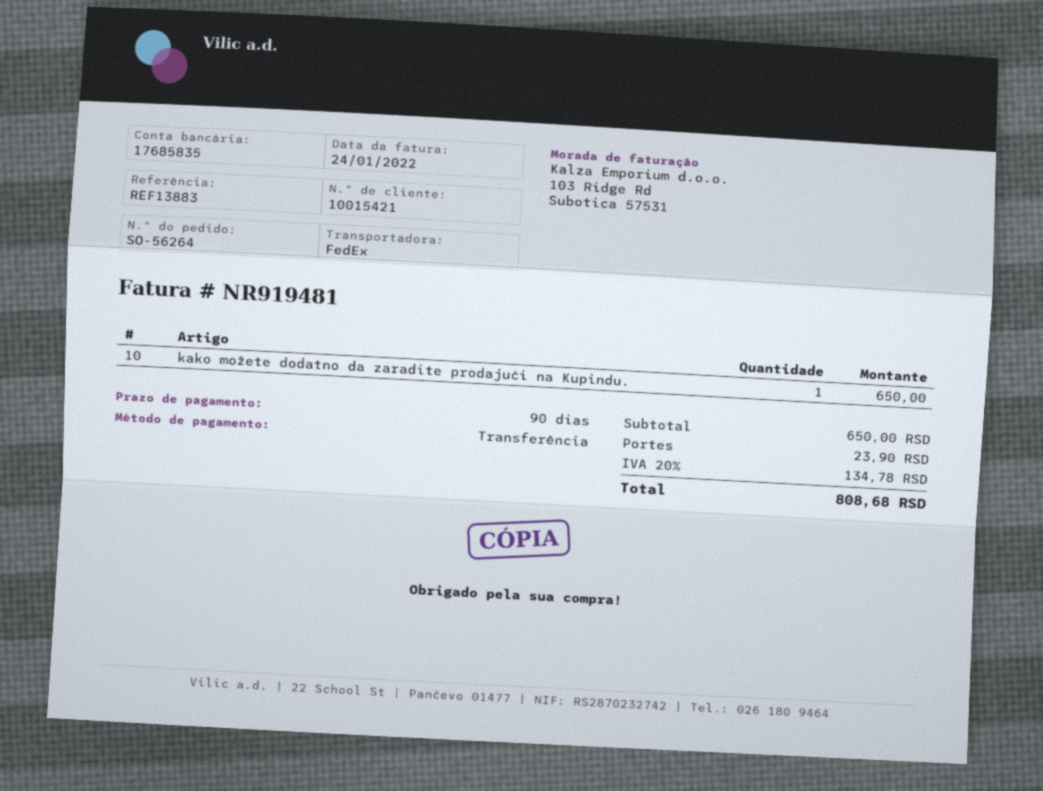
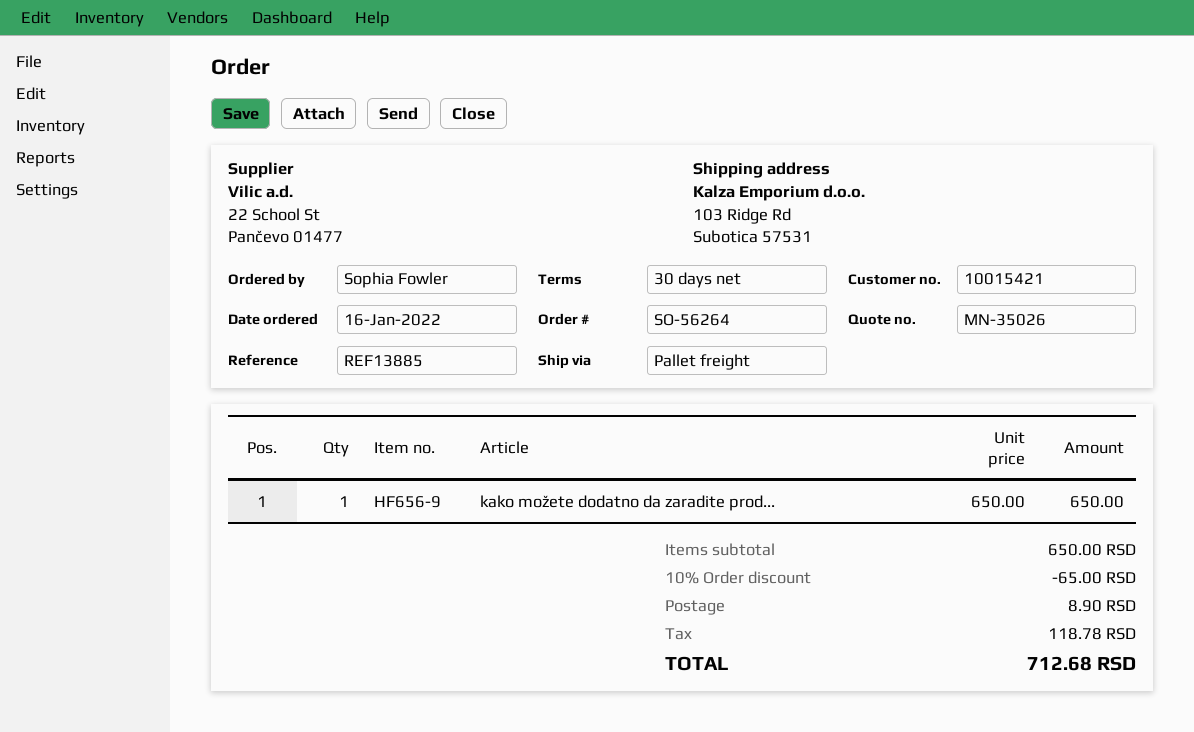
payment terms: 90 days -> 30 days
reference: REF13883 -> REF13885
shipping method: FedEx -> pallet freight
discount: none -> 10% = 65.00
shipping: 23.90 -> 8.90
tax: 134.78 -> 118.78
total: 808.68 -> 712.68

